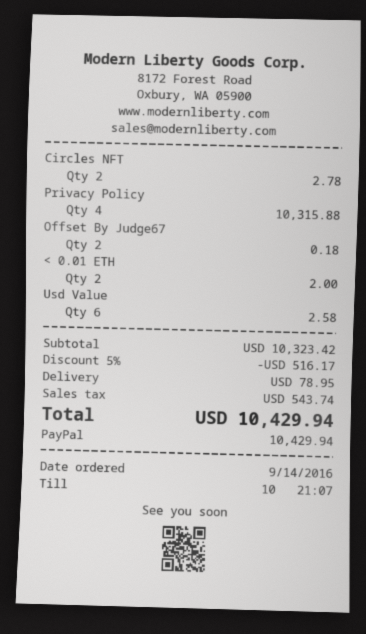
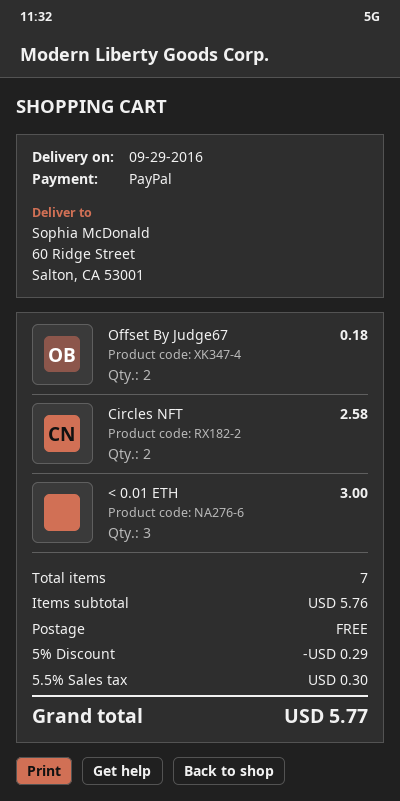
Circles NFT: 2 for 2.78 -> 2 for 2.58
Privacy Policy: 4 for 10315.88 -> none
< 0.01 ETH: 2 for 2.00 -> 3 for 3.00
Usd Value: 6 for 2.58 -> none
subtotal: 10323.42 -> 5.76
discount: 5% = 516.17 -> 5% = 0.29
shipping: 78.95 -> 0.00
tax: 543.74 -> 0.30
total: 10429.94 -> 5.77

